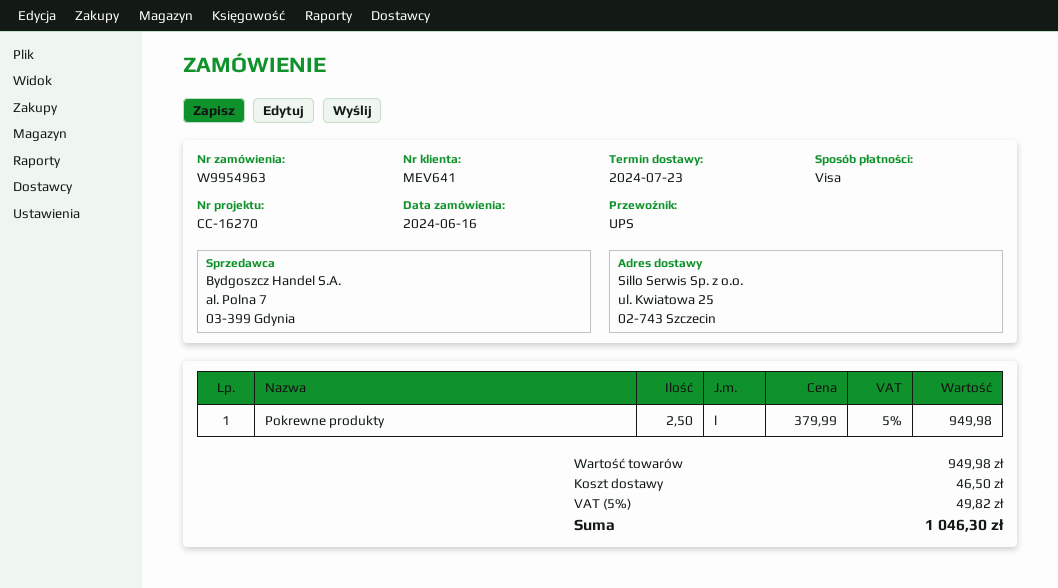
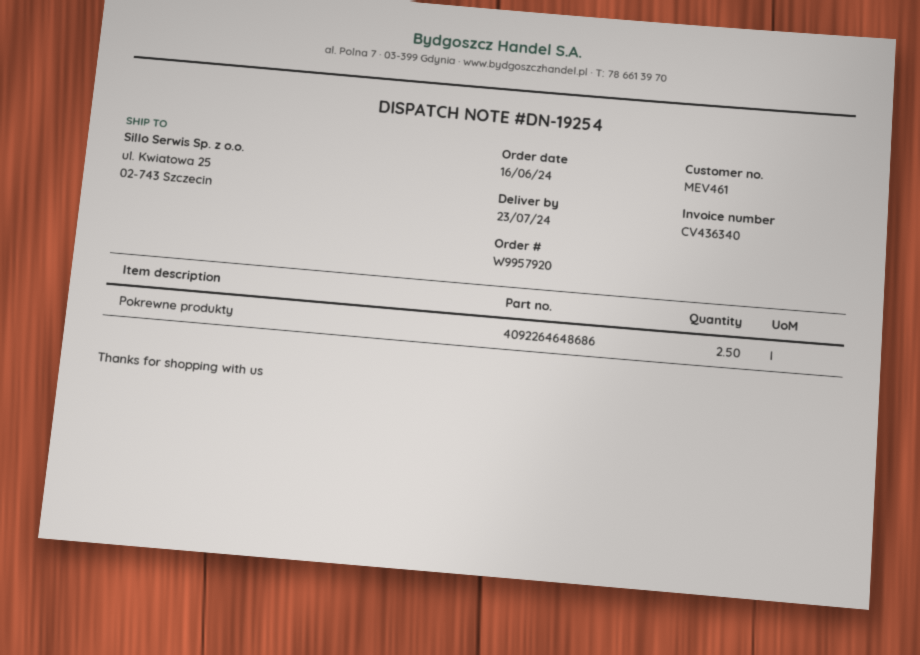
order number: W9954963 -> W9957920
customer number: MEV641 -> MEV461

